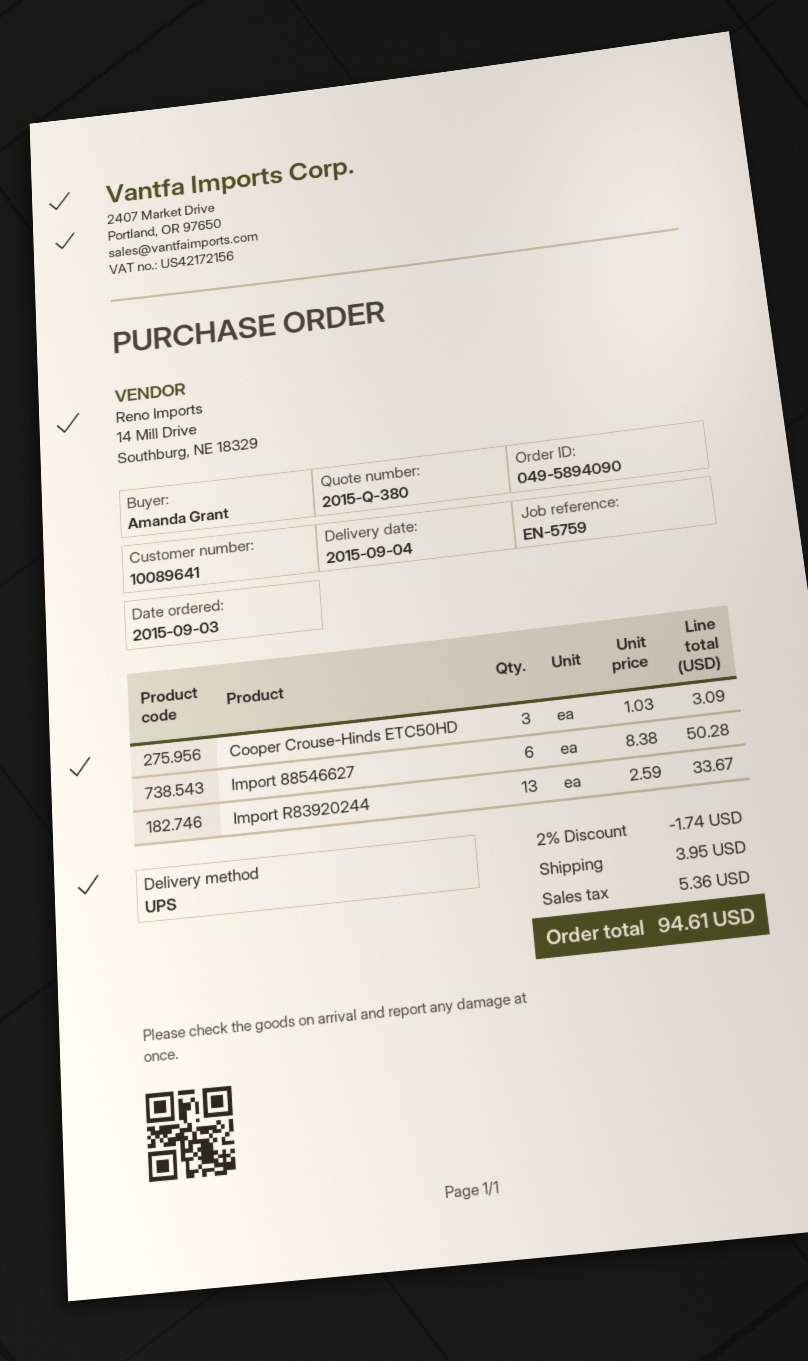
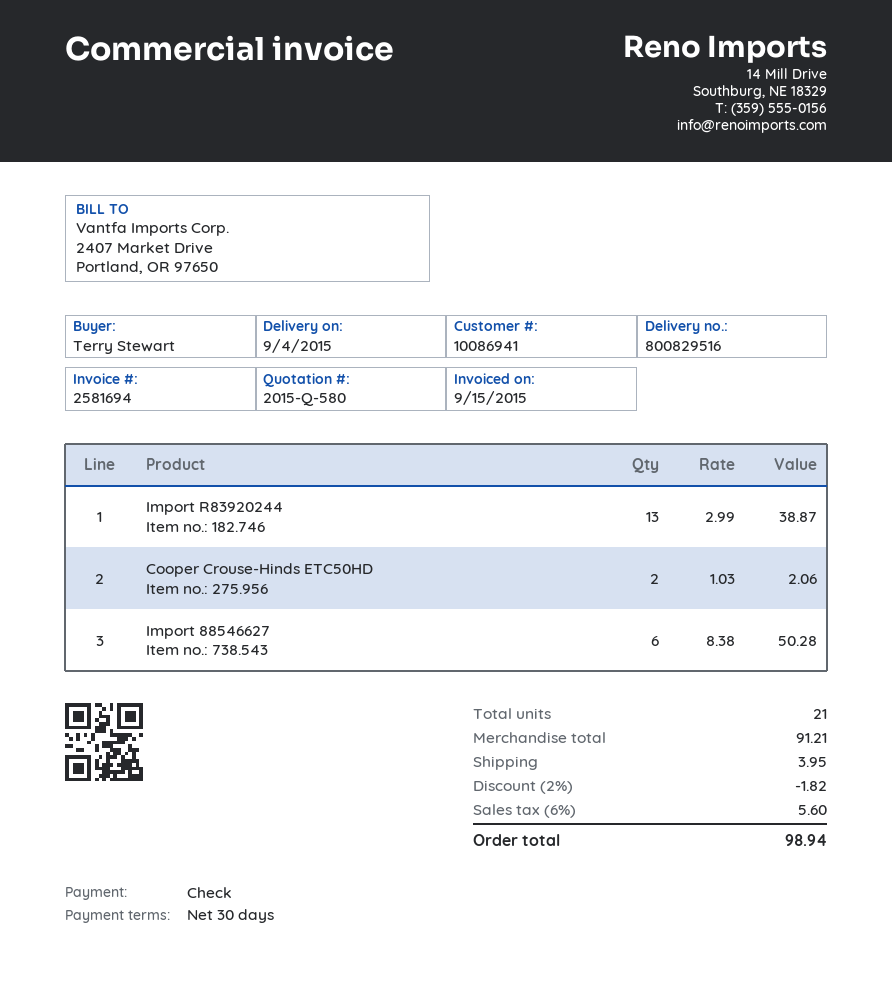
quote number: 2015-Q-380 -> 2015-Q-580
customer number: 10089641 -> 10086941
ordered by: Amanda Grant -> Terry Stewart
Cooper Crouse-Hinds ETC50HD: 3 x 1.03 = 3.09 -> 2 x 1.03 = 2.06
Import R83920244: 13 x 2.59 = 33.67 -> 13 x 2.99 = 38.87
discount: 2% = 1.74 -> 2% = 1.82
tax: 5.36 -> 5.60
total: 94.61 -> 98.94

